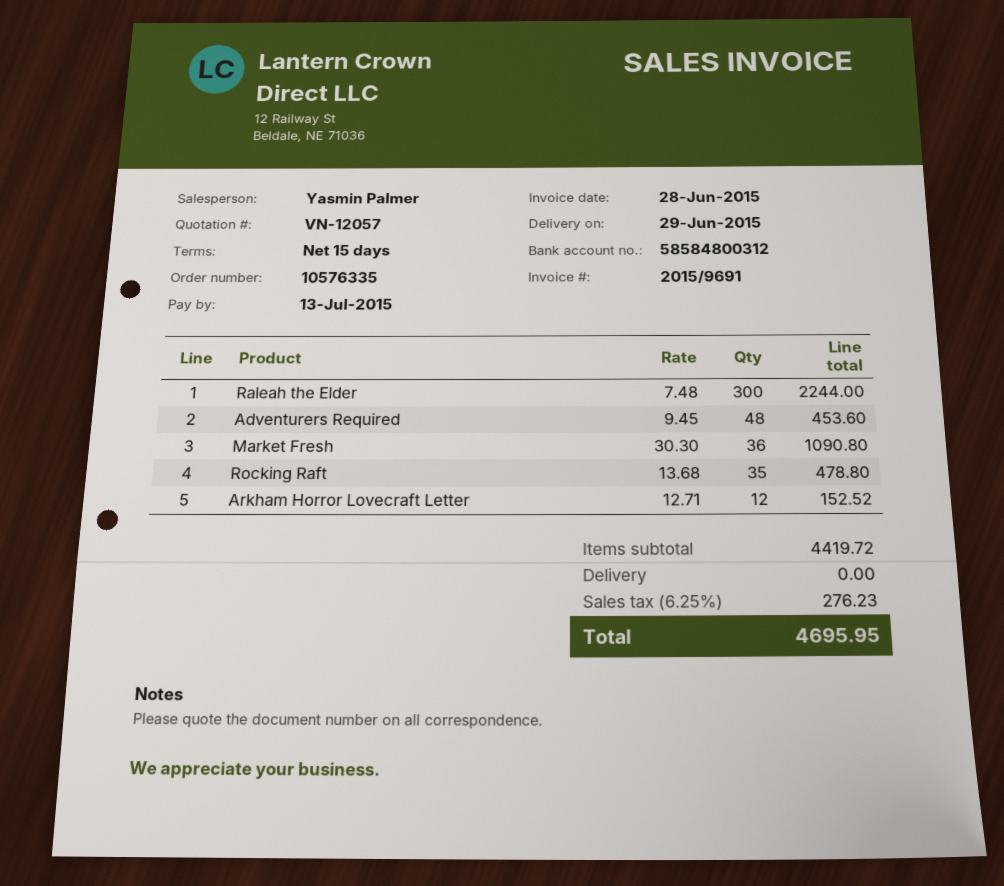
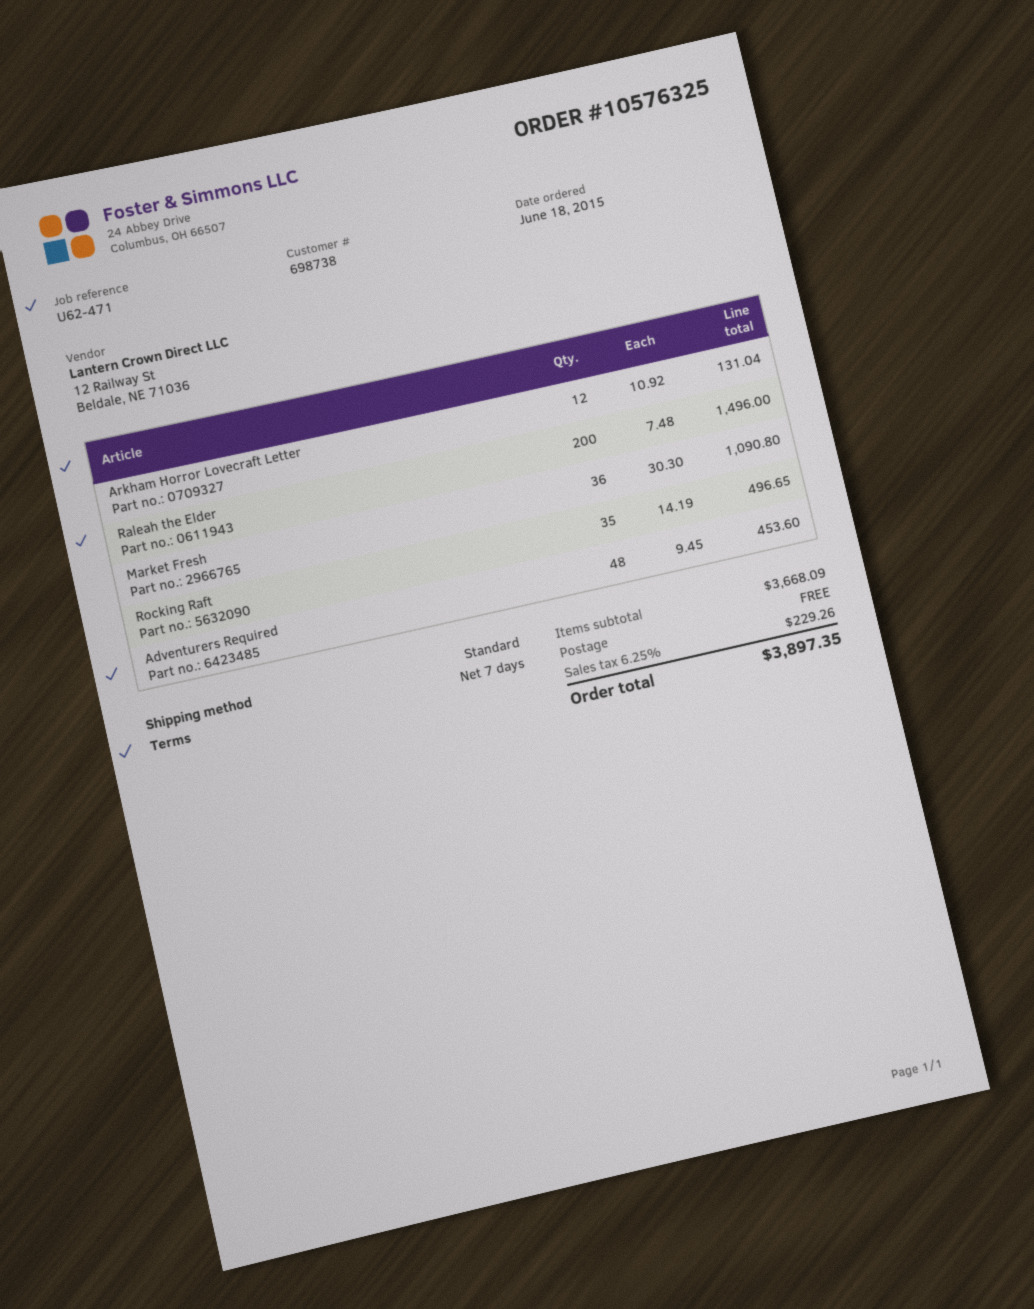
order number: 10576335 -> 10576325
payment terms: 15 days -> 7 days
Raleah the Elder: 300 x 7.48 = 2244.00 -> 200 x 7.48 = 1496.00
Rocking Raft: 35 x 13.68 = 478.80 -> 35 x 14.19 = 496.65
Arkham Horror Lovecraft Letter: 12 x 12.71 = 152.52 -> 12 x 10.92 = 131.04
subtotal: 4419.72 -> 3668.09
tax: 6.25% = 276.23 -> 6.25% = 229.26
total: 4695.95 -> 3897.35

